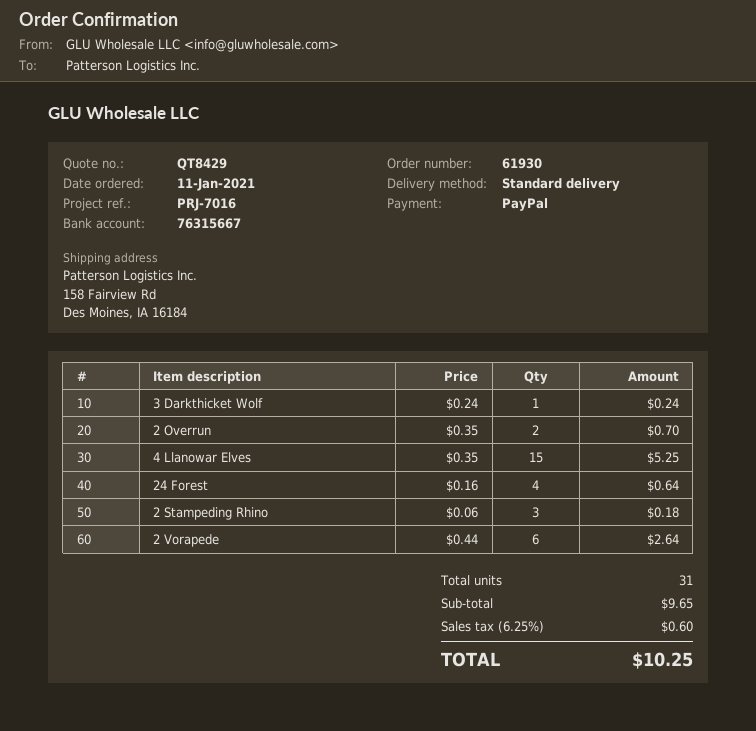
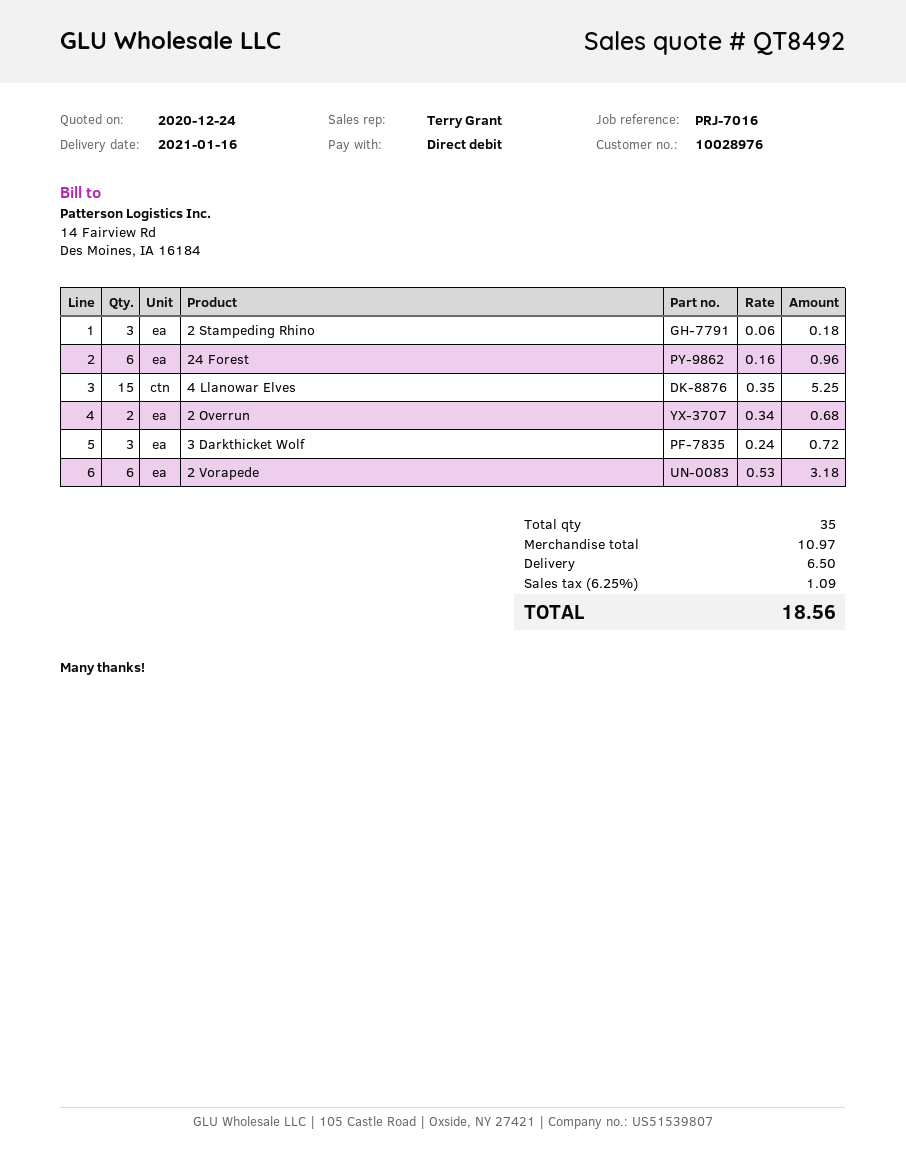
quote number: QT8429 -> QT8492
payment method: PayPal -> direct debit
3 Darkthicket Wolf: 1 x 0.24 = 0.24 -> 3 x 0.24 = 0.72
2 Overrun: 2 x 0.35 = 0.70 -> 2 x 0.34 = 0.68
24 Forest: 4 x 0.16 = 0.64 -> 6 x 0.16 = 0.96
2 Vorapede: 6 x 0.44 = 2.64 -> 6 x 0.53 = 3.18
total quantity: 31 -> 35
subtotal: 9.65 -> 10.97
shipping: none -> 6.50
tax: 6.25% = 0.60 -> 6.25% = 1.09
total: 10.25 -> 18.56

